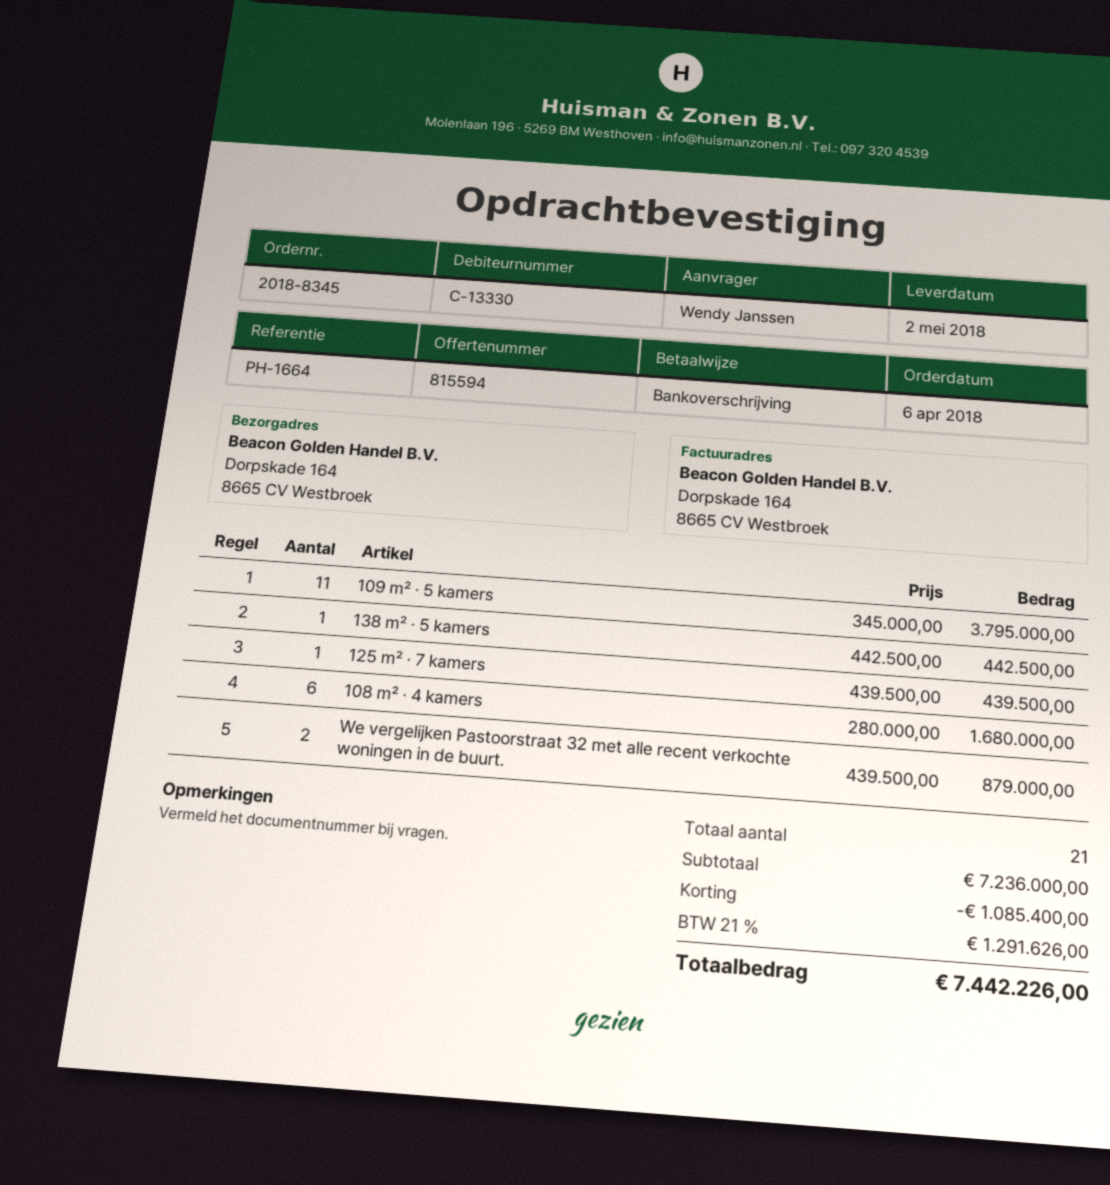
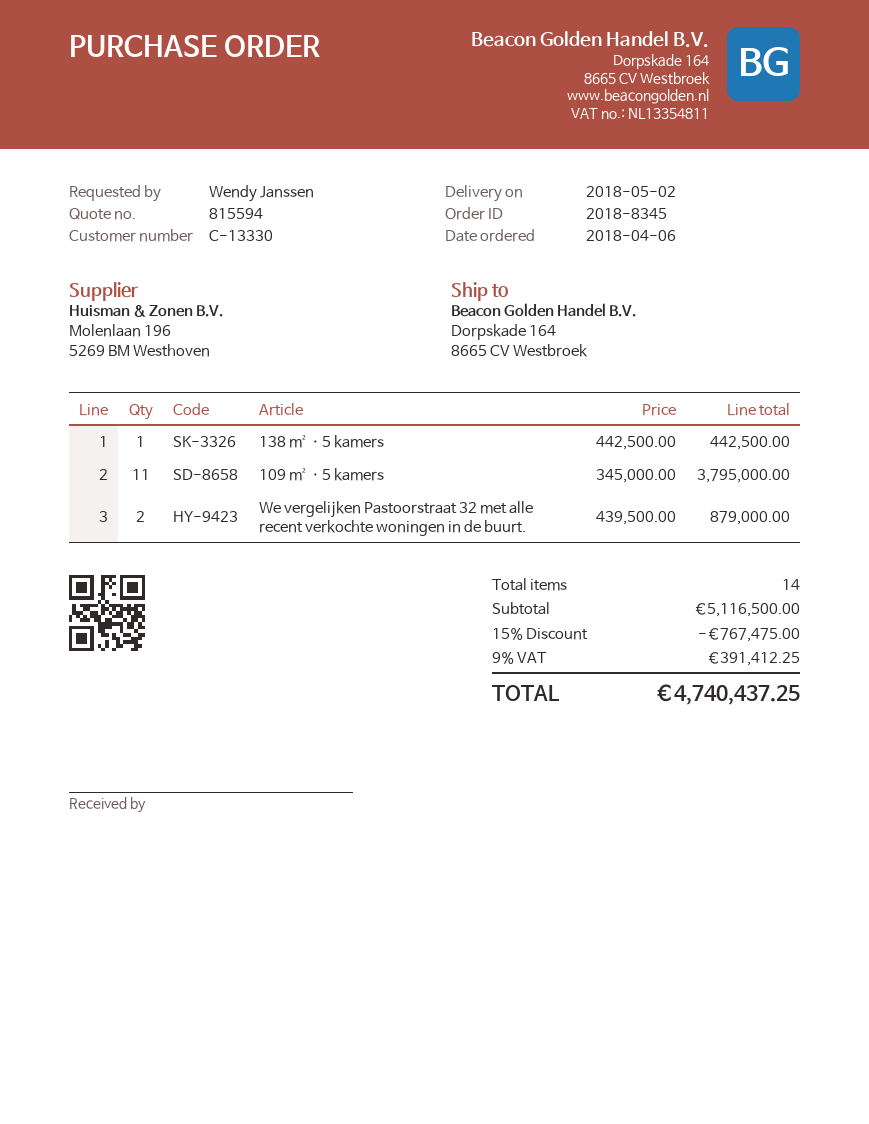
125 m² · 7 kamers: 1 x 439500.00 = 439500.00 -> none
108 m² · 4 kamers: 6 x 280000.00 = 1680000.00 -> none
total quantity: 21 -> 14
subtotal: 7236000.00 -> 5116500.00
discount: 1085400.00 -> 767475.00
tax: 21% = 1291626.00 -> 9% = 391412.25
total: 7442226.00 -> 4740437.25

